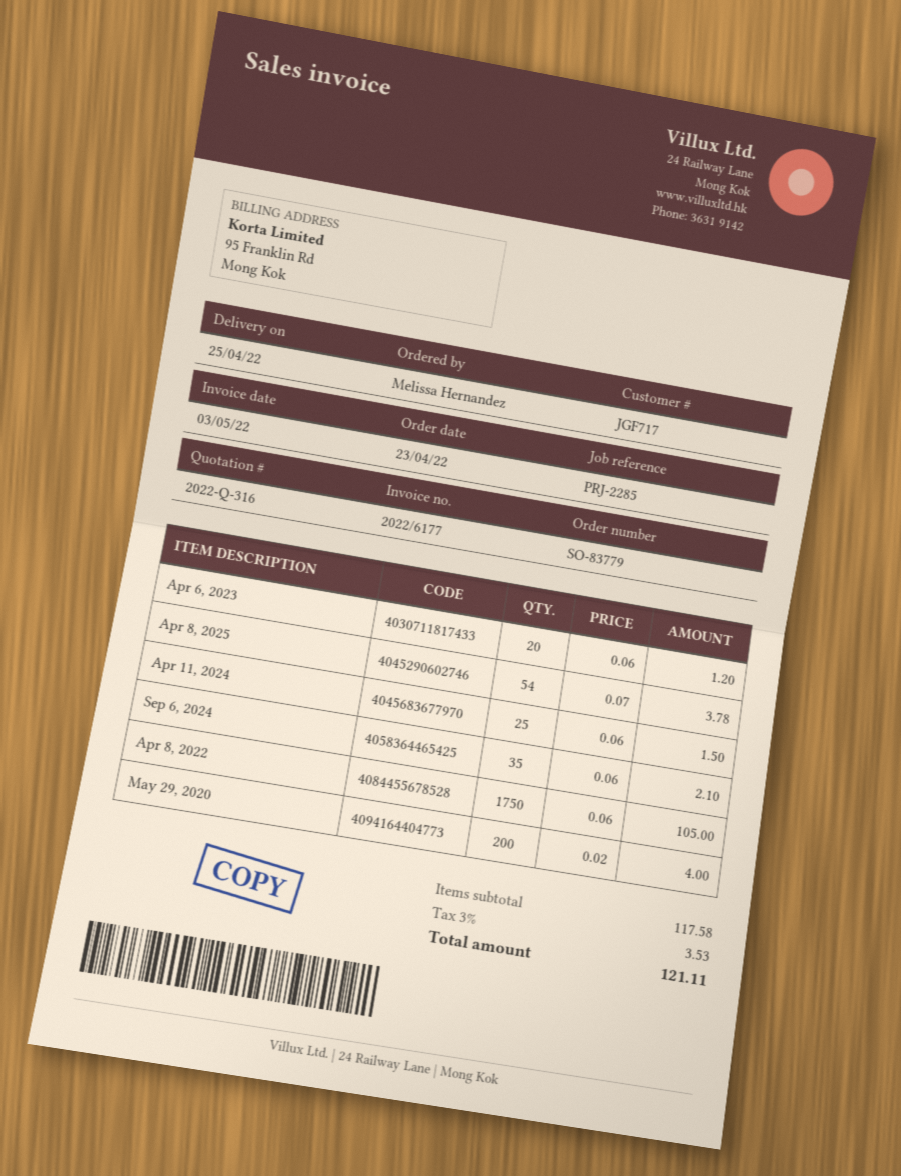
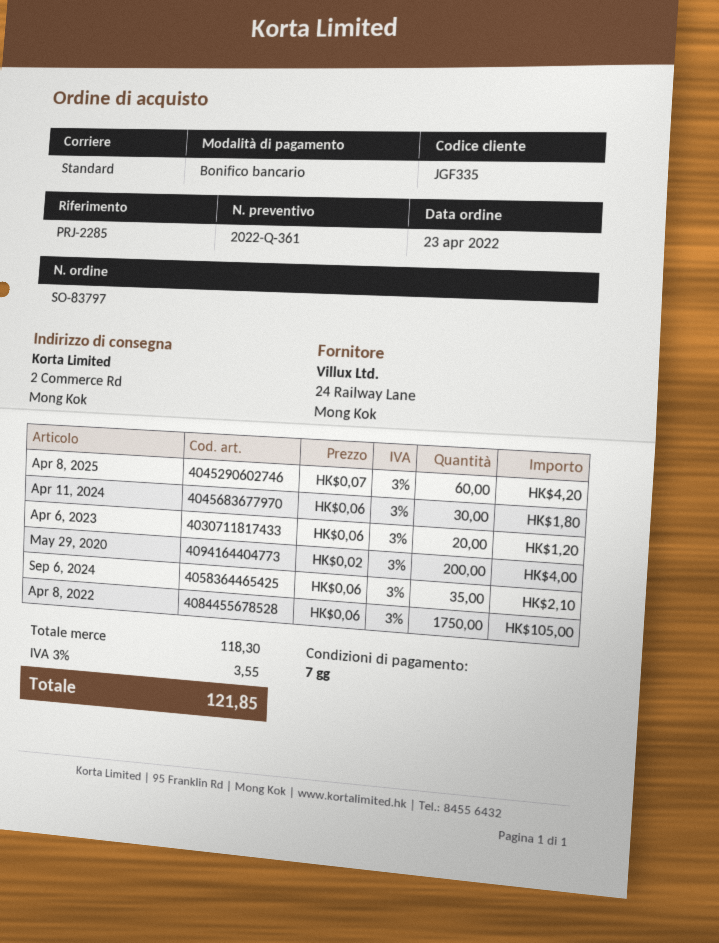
quote number: 2022-Q-316 -> 2022-Q-361
order number: SO-83779 -> SO-83797
customer number: JGF717 -> JGF335
Apr 8, 2025: 54 x 0.07 = 3.78 -> 60 x 0.07 = 4.20
Apr 11, 2024: 25 x 0.06 = 1.50 -> 30 x 0.06 = 1.80
subtotal: 117.58 -> 118.30
tax: 3% = 3.53 -> 3% = 3.55
total: 121.11 -> 121.85

